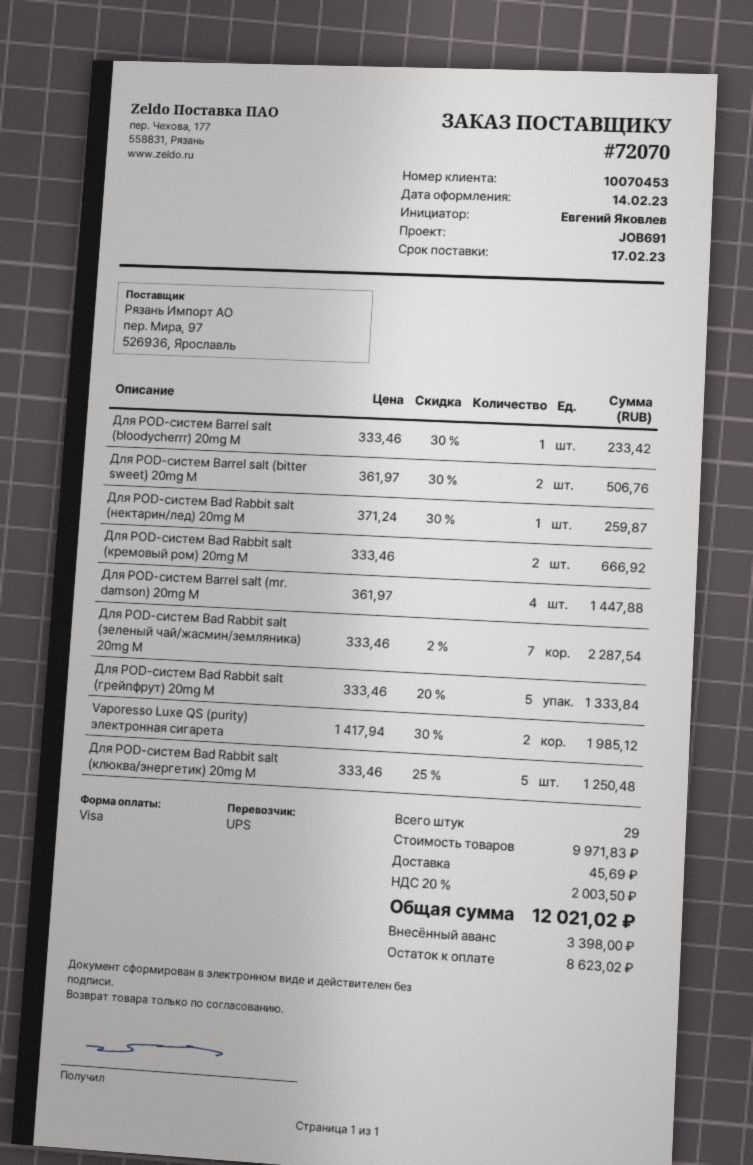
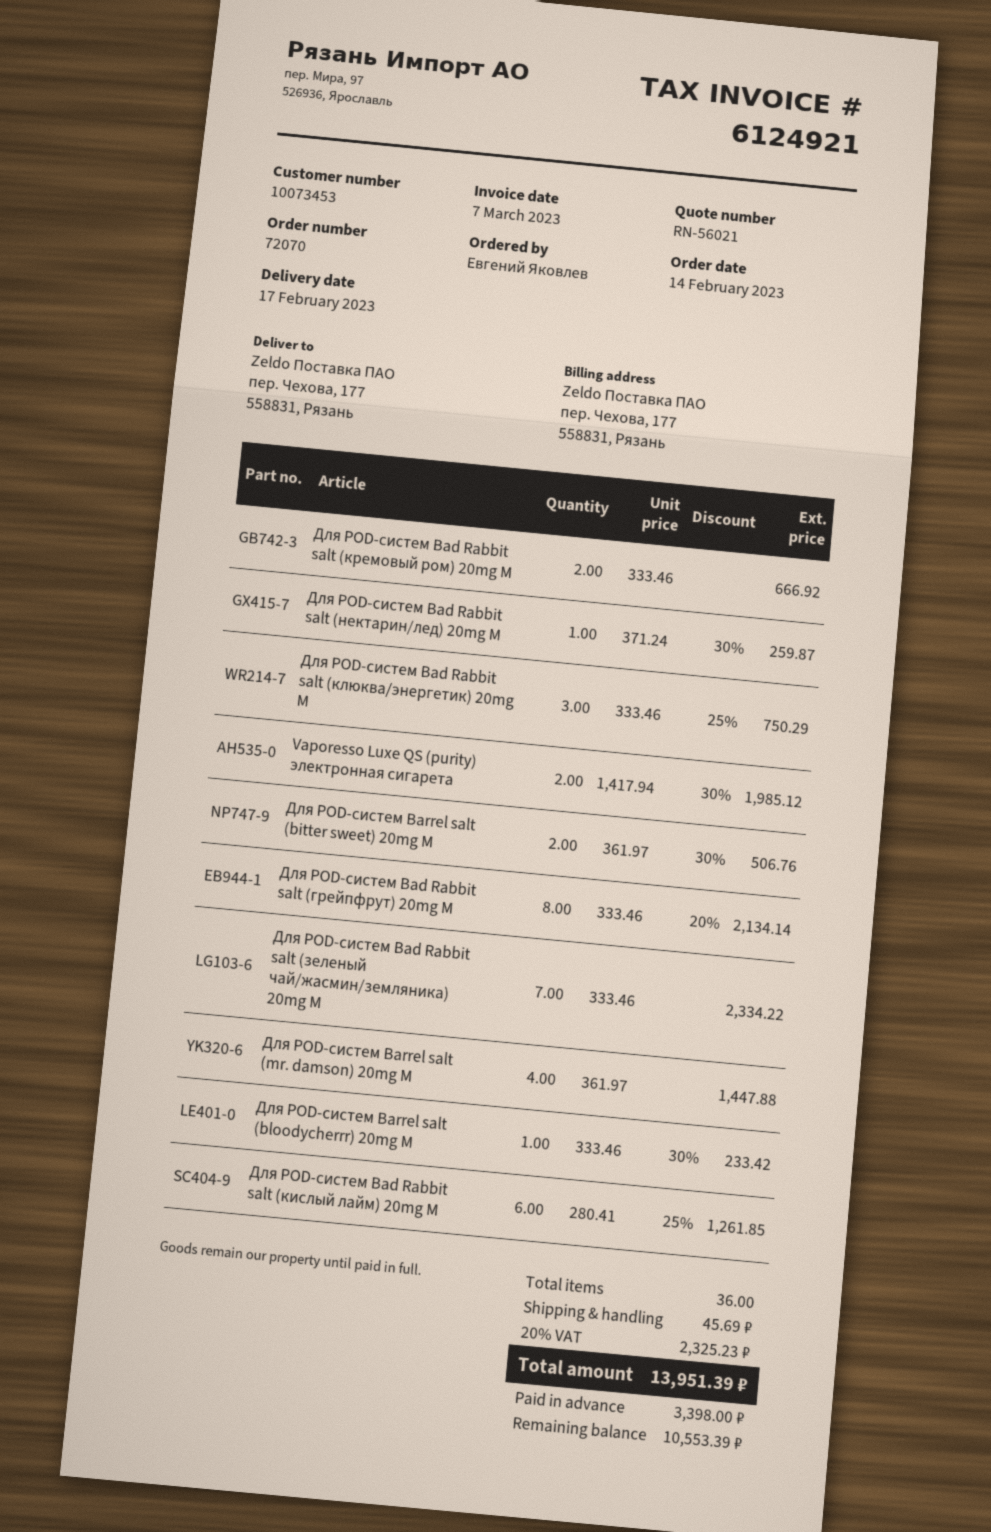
customer number: 10070453 -> 10073453
Для POD-систем Bad Rabbit salt (зеленый чай/жасмин/земляника) 20mg M: 7 x 333.46 - 2% = 2287.54 -> 7 x 333.46 = 2334.22
Для POD-систем Bad Rabbit salt (грейпфрут) 20mg M: 5 x 333.46 - 20% = 1333.84 -> 8 x 333.46 - 20% = 2134.14
Для POD-систем Bad Rabbit salt (клюква/энергетик) 20mg M: 5 x 333.46 - 25% = 1250.48 -> 3 x 333.46 - 25% = 750.29
Для POD-систем Bad Rabbit salt (кислый лайм) 20mg M: none -> 6 x 280.41 - 25% = 1261.85
total quantity: 29 -> 36
tax: 20% = 2003.50 -> 20% = 2325.23
total: 12021.02 -> 13951.39
balance: 8623.02 -> 10553.39

